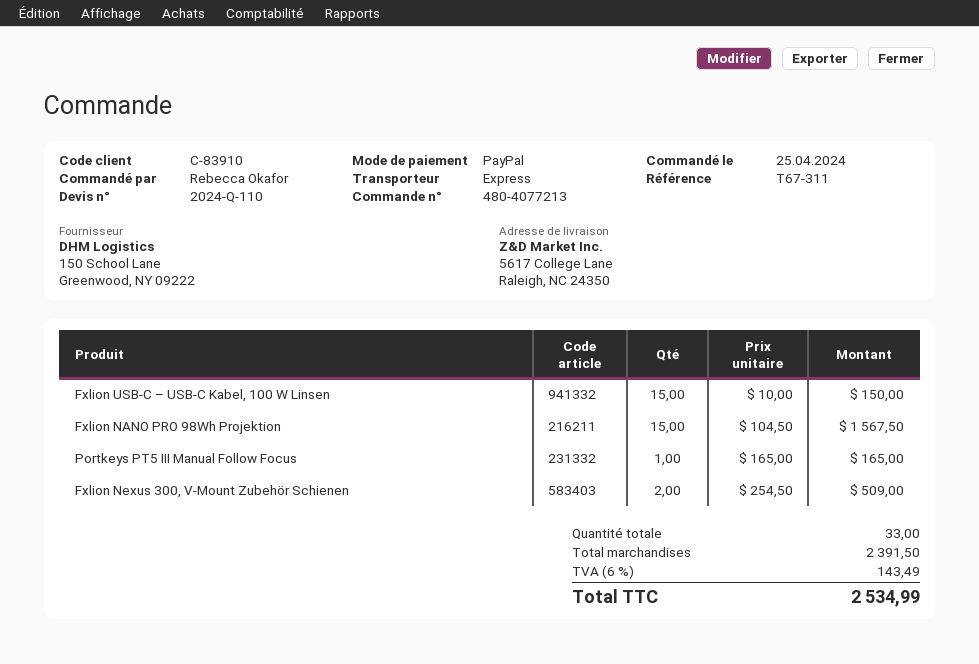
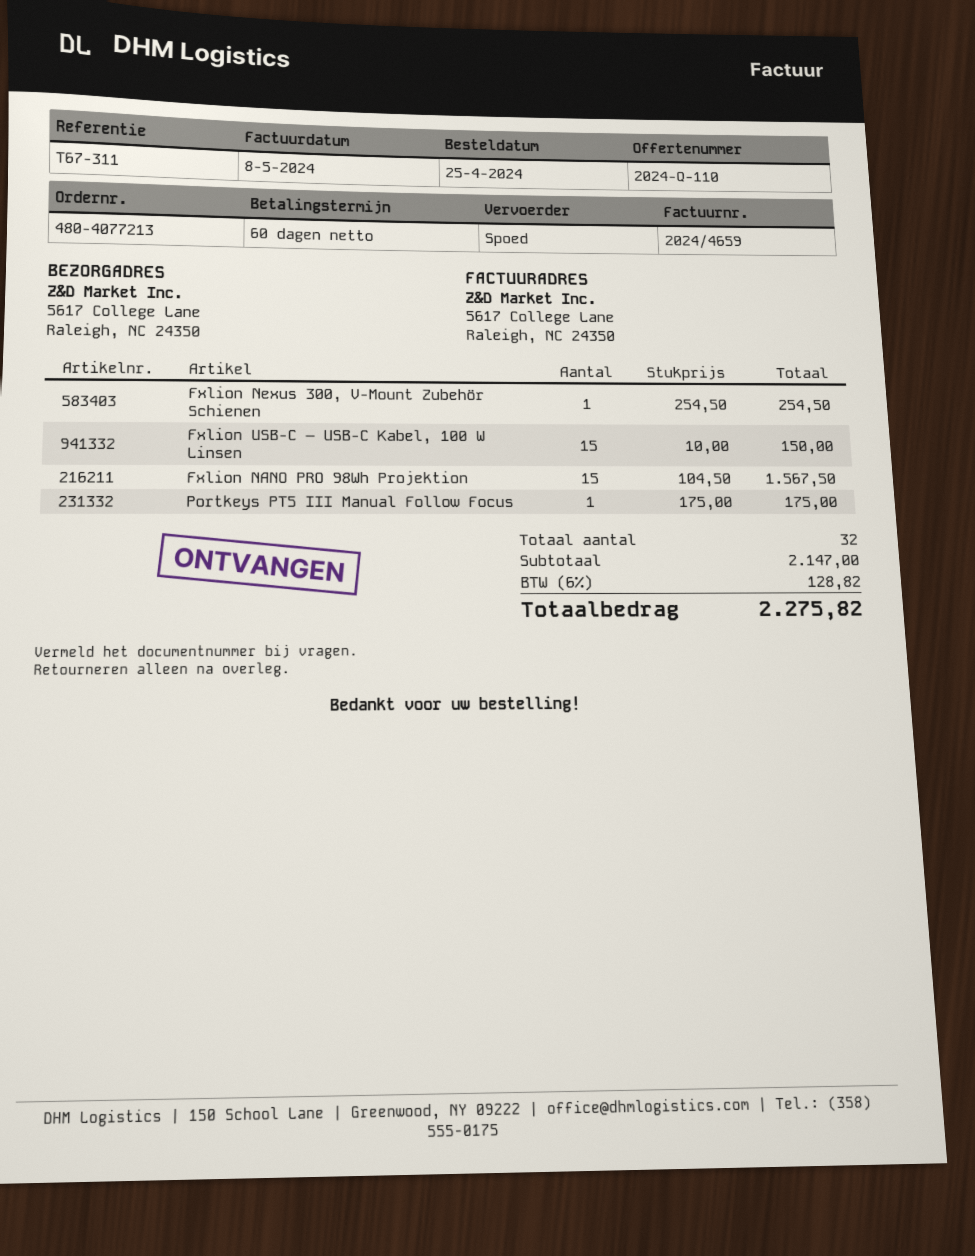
Portkeys PT5 III Manual Follow Focus: 1 x 165.00 = 165.00 -> 1 x 175.00 = 175.00
Fxlion Nexus 300, V-Mount Zubehör Schienen: 2 x 254.50 = 509.00 -> 1 x 254.50 = 254.50
total quantity: 33 -> 32
subtotal: 2391.50 -> 2147.00
tax: 6% = 143.49 -> 6% = 128.82
total: 2534.99 -> 2275.82

